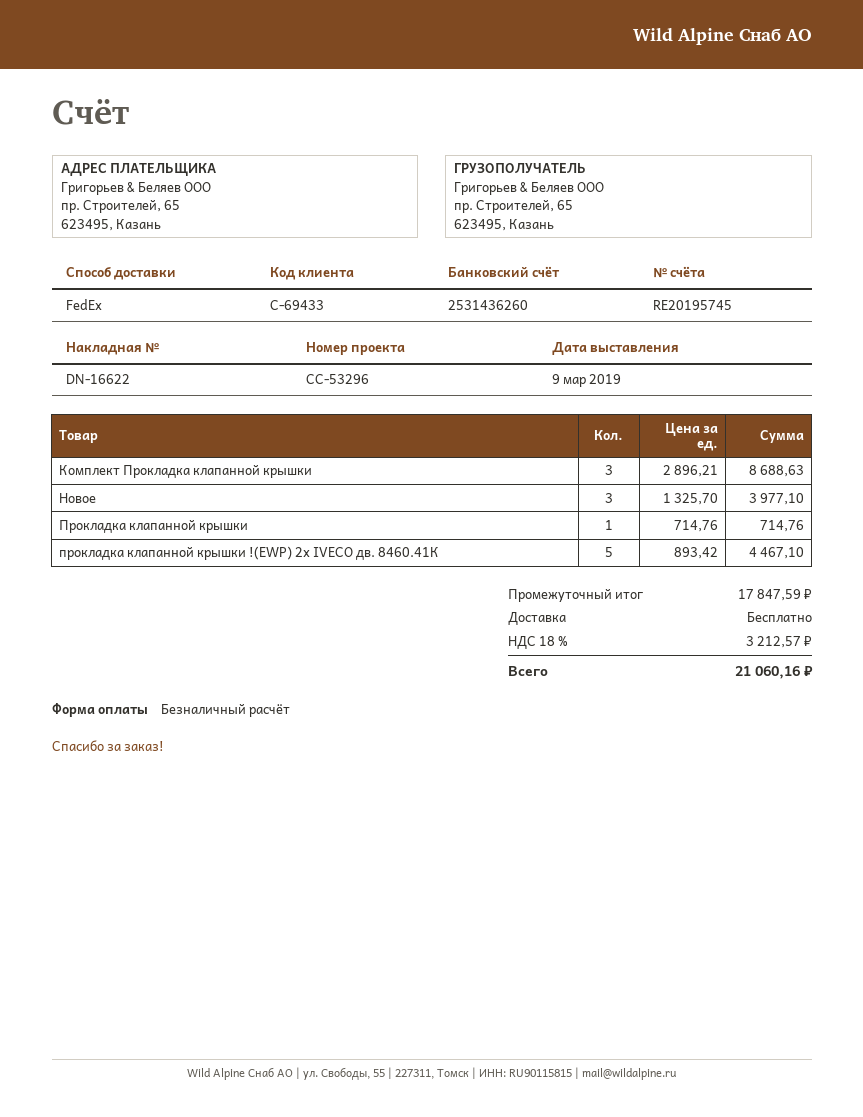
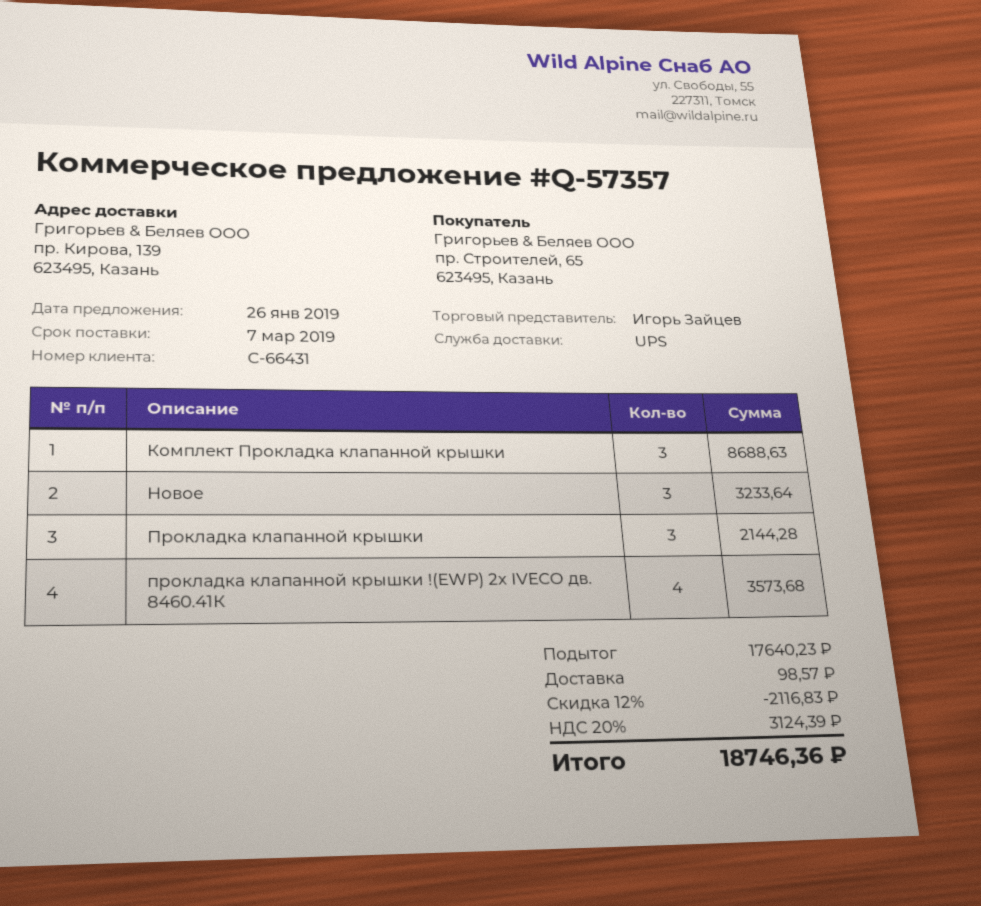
customer number: C-69433 -> C-66431
shipping method: FedEx -> UPS
ship to: пр. Строителей, 65, 623495, Казань -> пр. Кирова, 139, 623495, Казань
Новое: 3 for 3977.10 -> 3 for 3233.64
Прокладка клапанной крышки: 1 for 714.76 -> 3 for 2144.28
прокладка клапанной крышки !(EWP) 2x IVECO дв. 8460.41К: 5 for 4467.10 -> 4 for 3573.68
subtotal: 17847.59 -> 17640.23
discount: none -> 12% = 2116.83
shipping: 0.00 -> 98.57
tax: 18% = 3212.57 -> 20% = 3124.39
total: 21060.16 -> 18746.36

